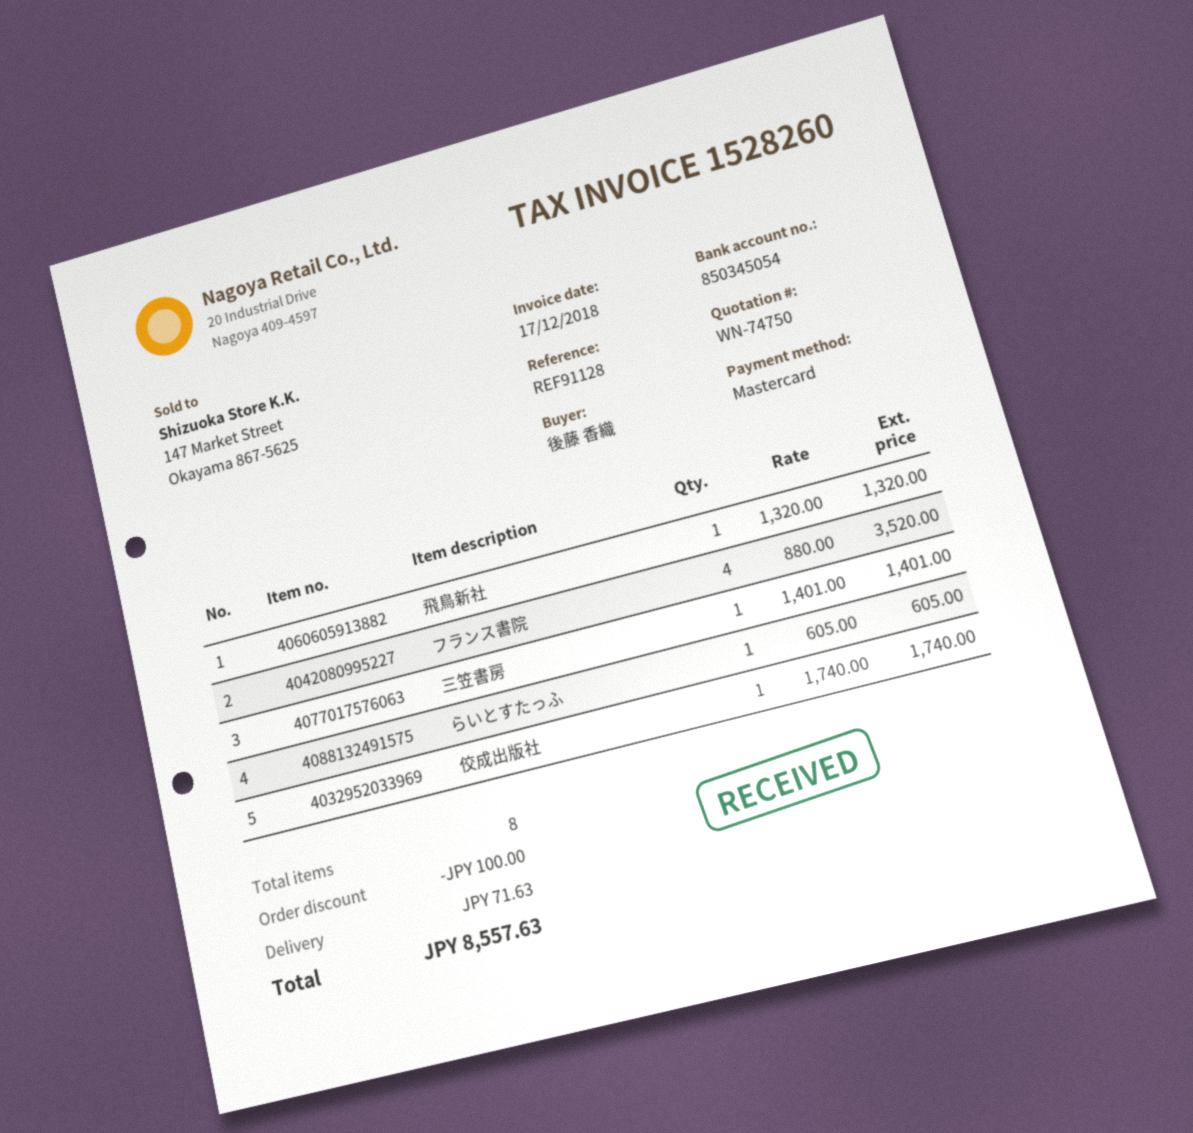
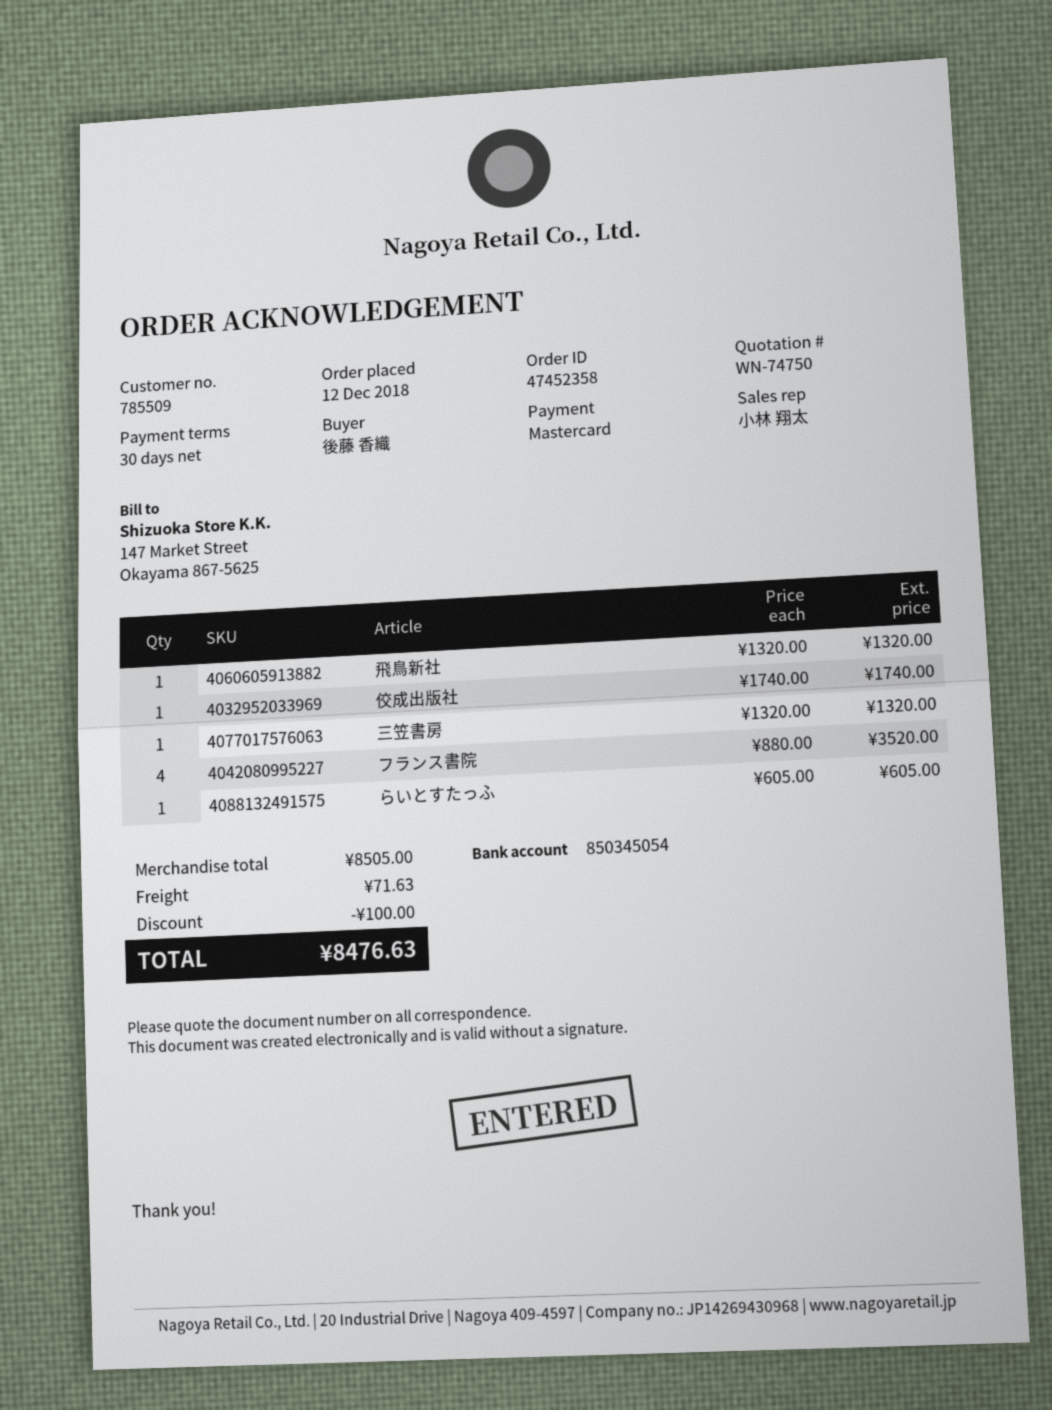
三笠書房: 1 x 1401.00 = 1401.00 -> 1 x 1320.00 = 1320.00
total: 8557.63 -> 8476.63

